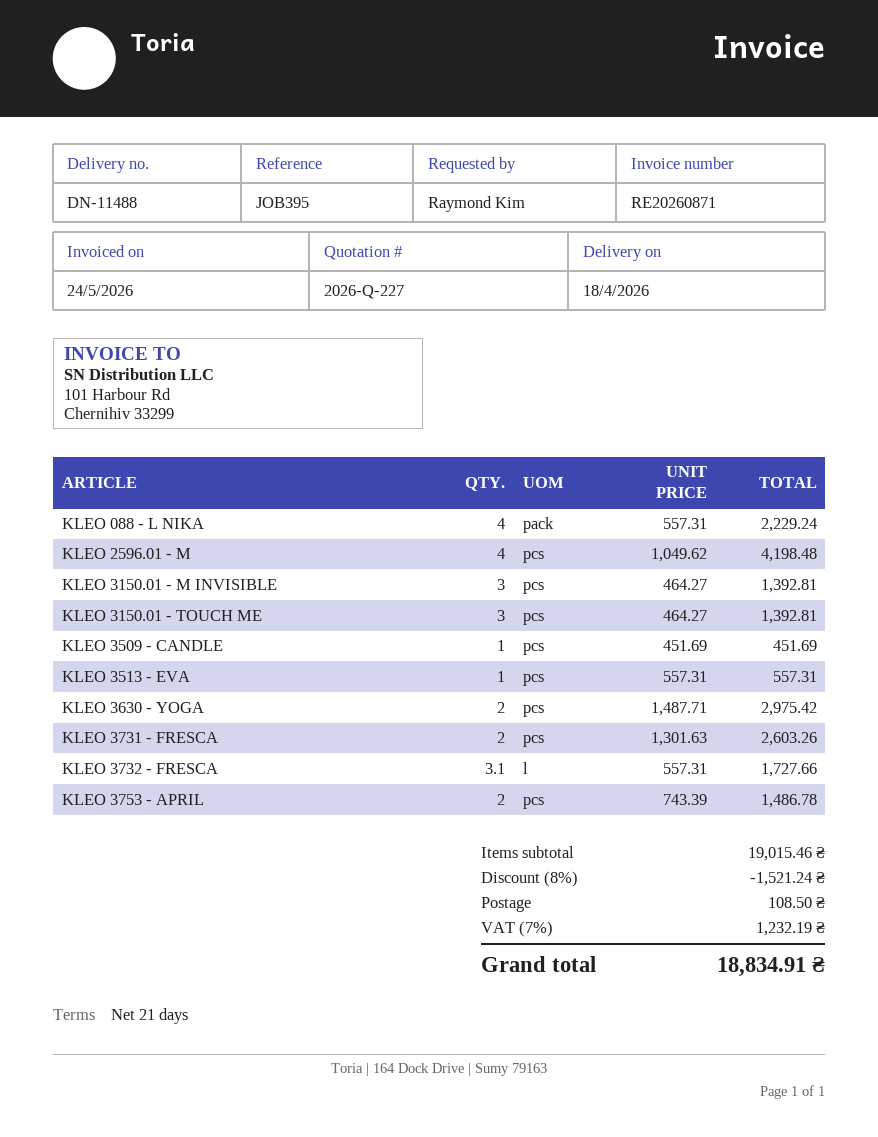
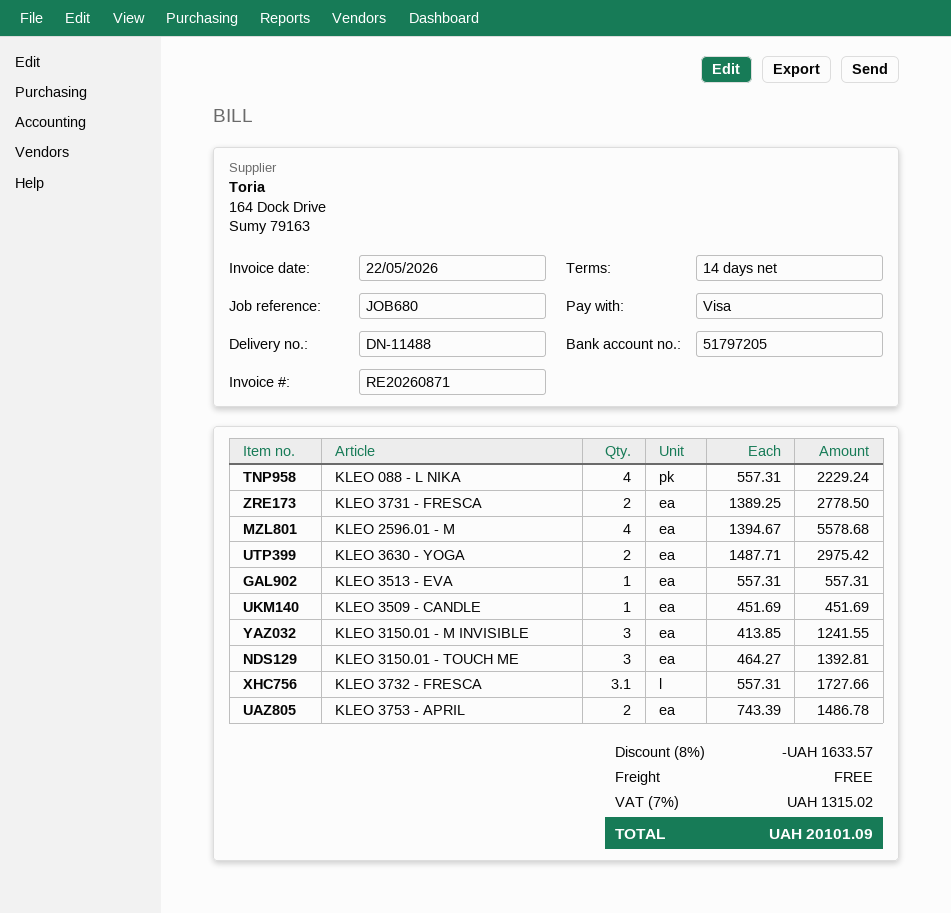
invoice date: 2026-05-24 -> 2026-05-22
payment terms: 21 days -> 14 days
reference: JOB395 -> JOB680
KLEO 2596.01 - M: 4 x 1049.62 = 4198.48 -> 4 x 1394.67 = 5578.68
KLEO 3150.01 - M INVISIBLE: 3 x 464.27 = 1392.81 -> 3 x 413.85 = 1241.55
KLEO 3731 - FRESCA: 2 x 1301.63 = 2603.26 -> 2 x 1389.25 = 2778.50
discount: 8% = 1521.24 -> 8% = 1633.57
shipping: 108.50 -> 0.00
tax: 7% = 1232.19 -> 7% = 1315.02
total: 18834.91 -> 20101.09

